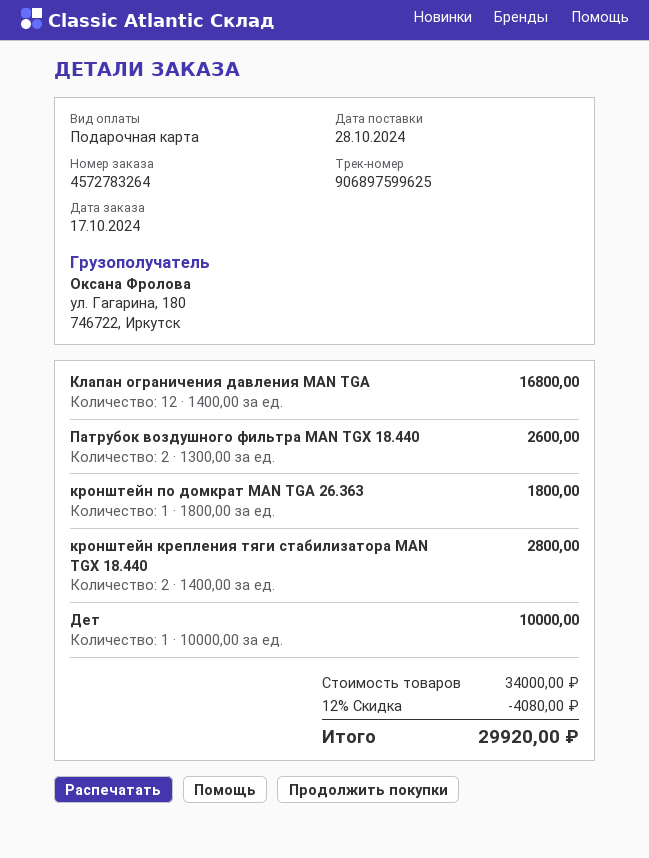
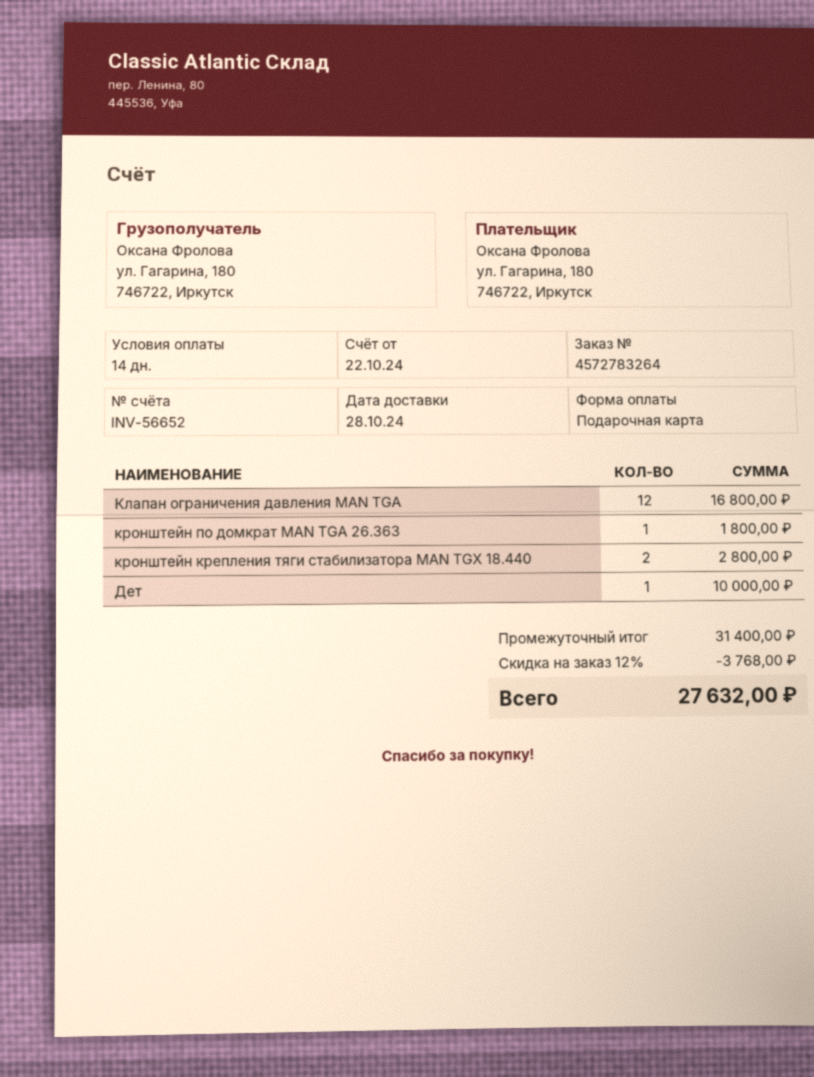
Патрубок воздушного фильтра MAN TGX 18.440: 2 for 2600.00 -> none
subtotal: 34000.00 -> 31400.00
discount: 12% = 4080.00 -> 12% = 3768.00
total: 29920.00 -> 27632.00

